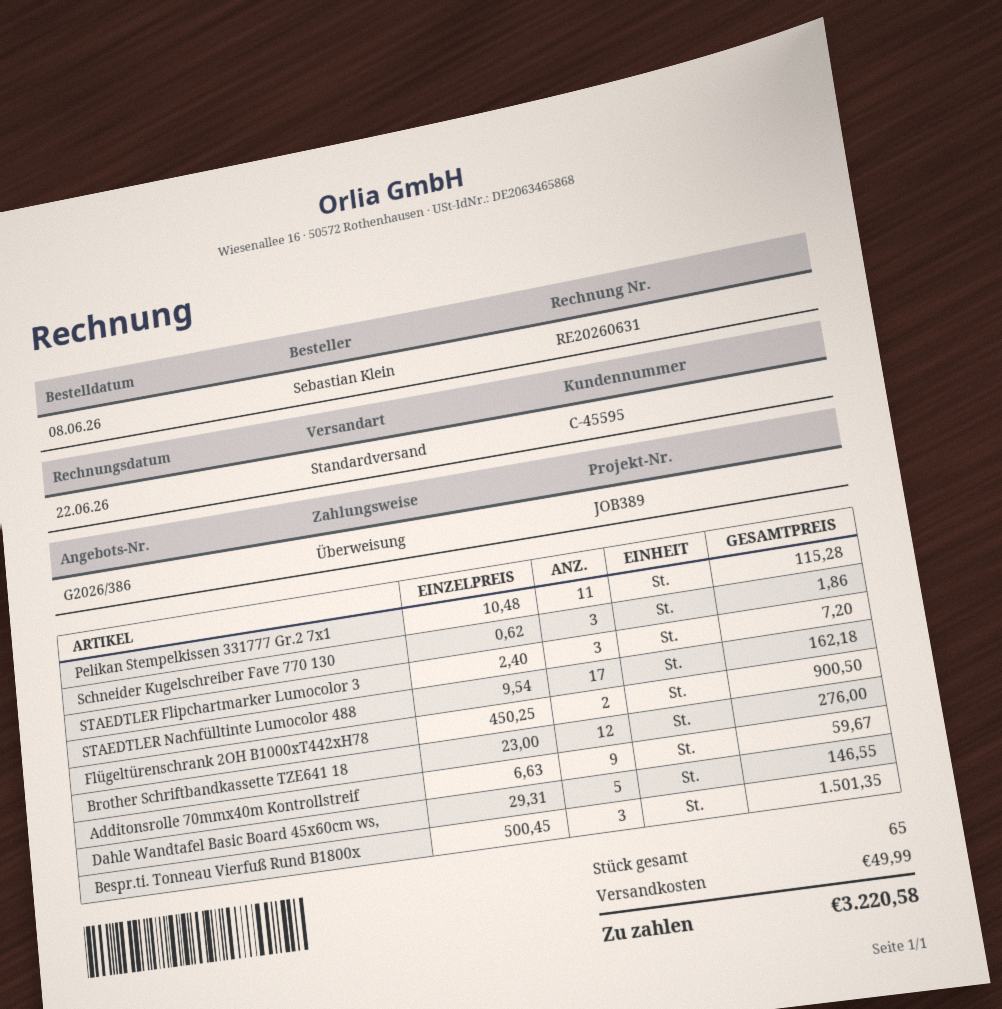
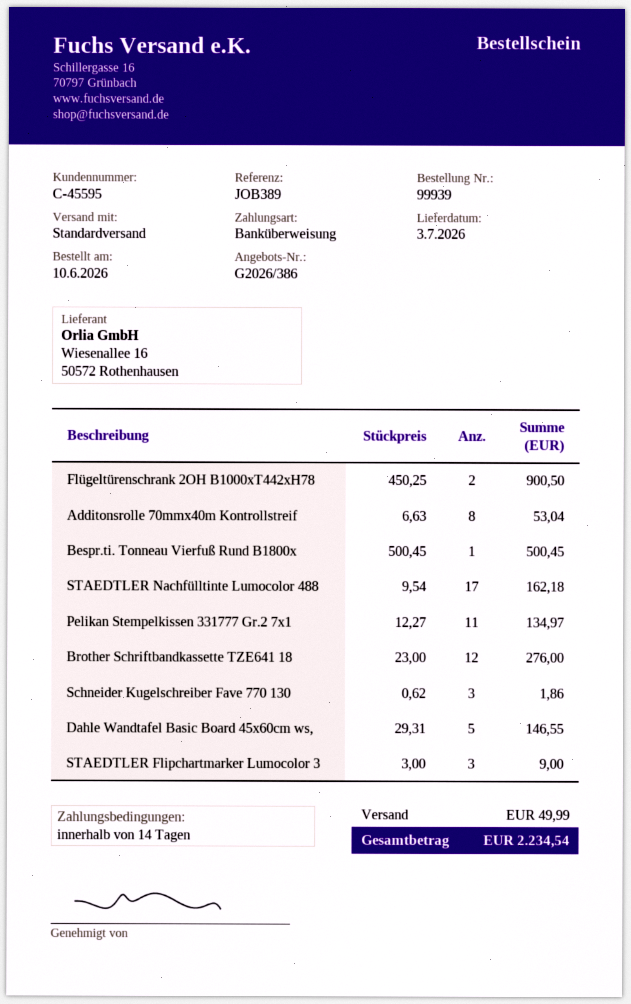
order date: 2026-06-08 -> 2026-06-10
Pelikan Stempelkissen 331777 Gr.2 7x1: 11 x 10.48 = 115.28 -> 11 x 12.27 = 134.97
STAEDTLER Flipchartmarker Lumocolor 3: 3 x 2.40 = 7.20 -> 3 x 3.00 = 9.00
Additonsrolle 70mmx40m Kontrollstreif: 9 x 6.63 = 59.67 -> 8 x 6.63 = 53.04
Bespr.ti. Tonneau Vierfuß Rund B1800x: 3 x 500.45 = 1501.35 -> 1 x 500.45 = 500.45
total: 3220.58 -> 2234.54

